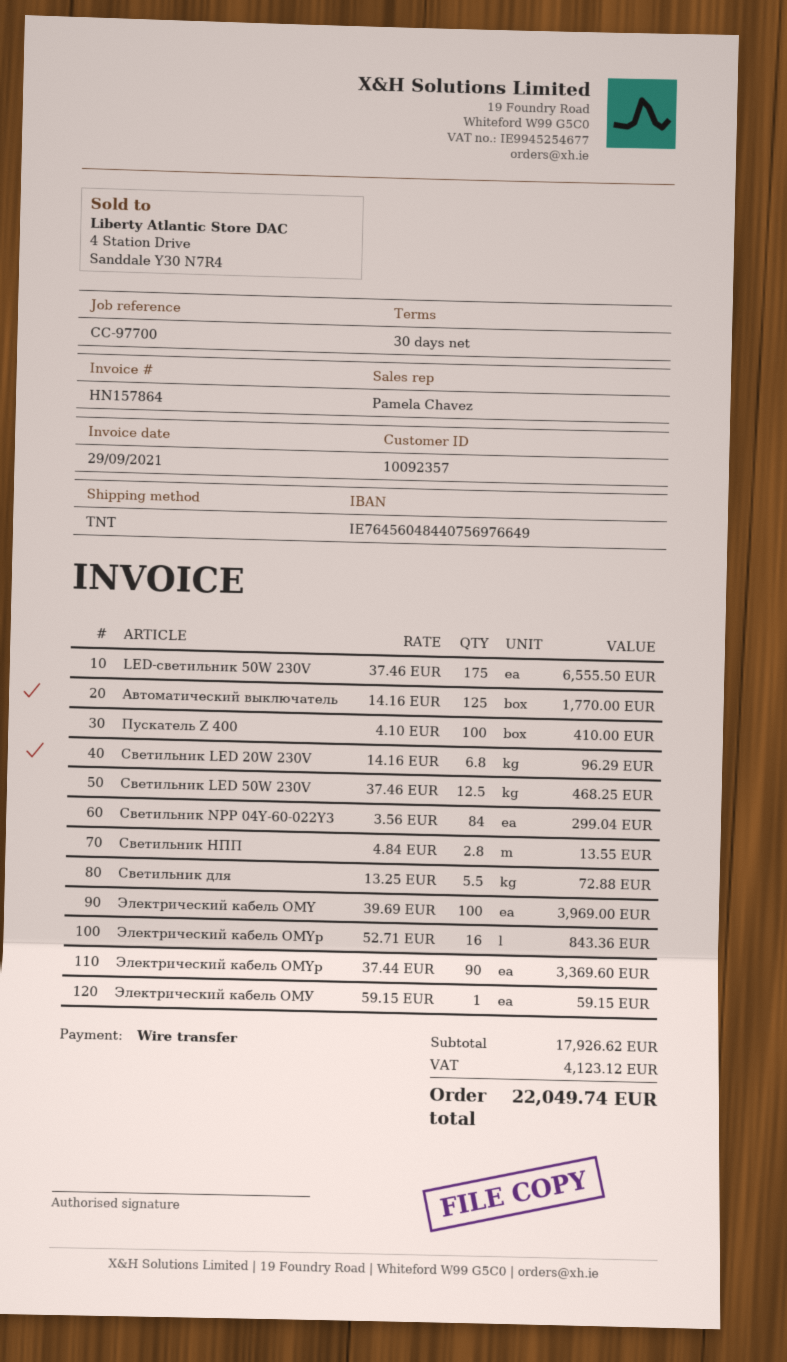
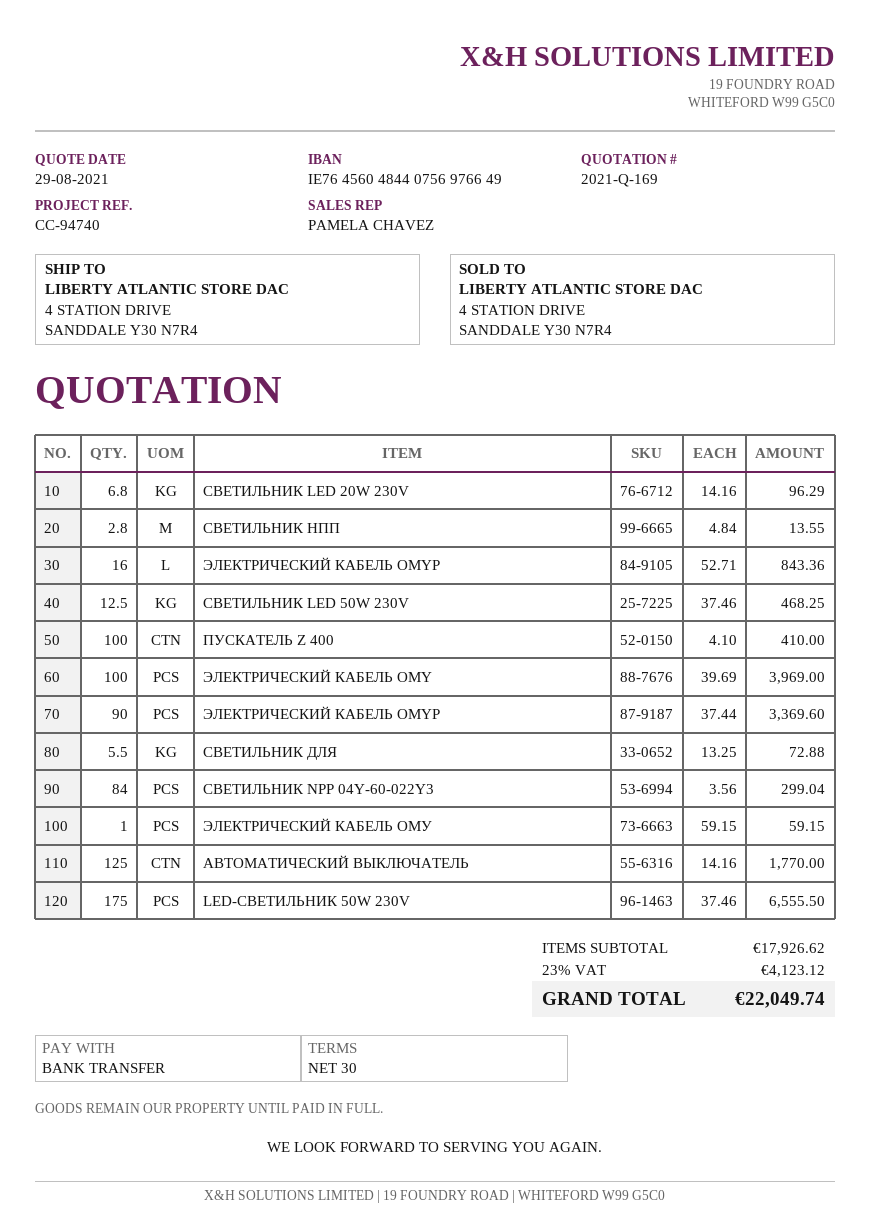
reference: CC-97700 -> CC-94740

